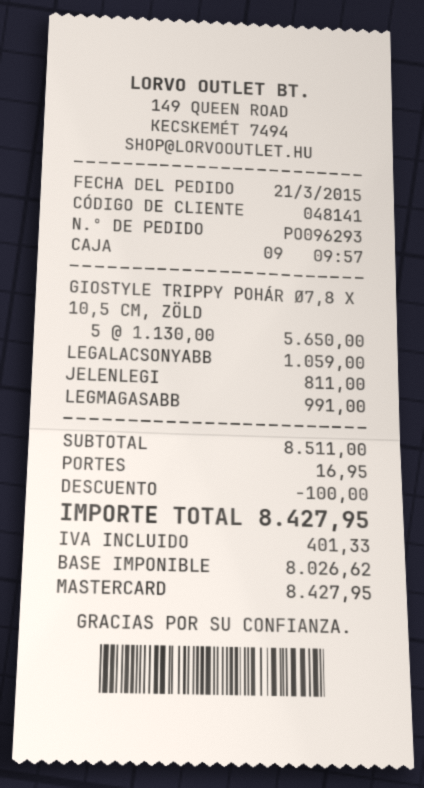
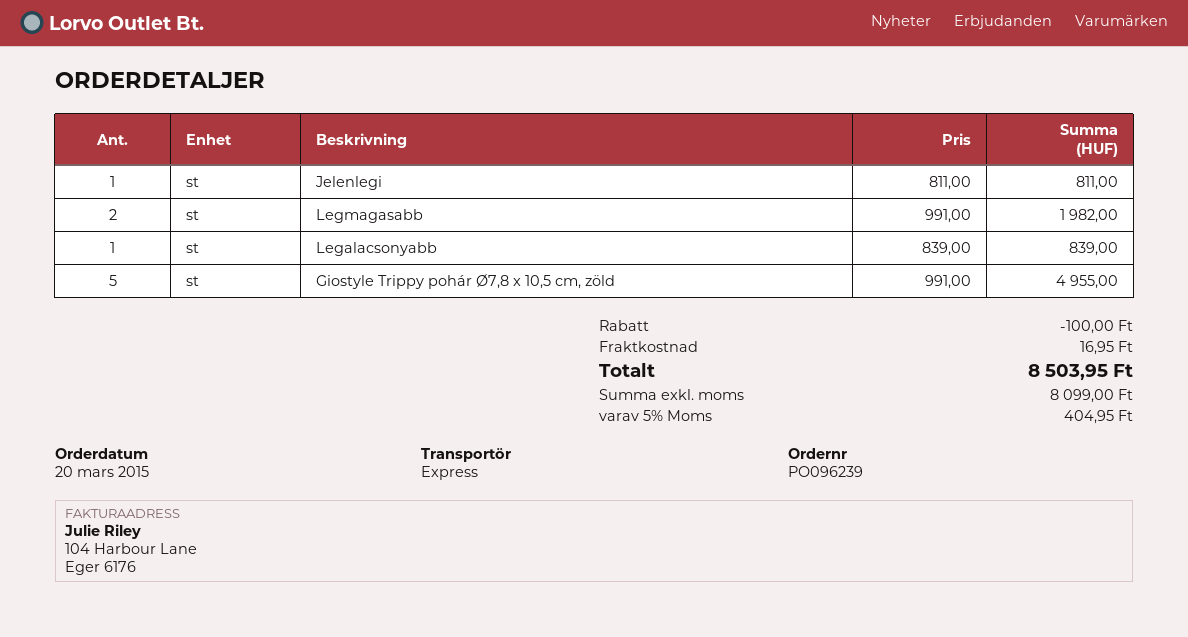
order number: PO096293 -> PO096239
order date: 2015-03-21 -> 2015-03-20
GIOSTYLE TRIPPY POHÁR Ø7,8 X 10,5 CM, ZÖLD: 5 x 1130.00 = 5650.00 -> 5 x 991.00 = 4955.00
LEGALACSONYABB: 1 x 1059.00 = 1059.00 -> 1 x 839.00 = 839.00
LEGMAGASABB: 1 x 991.00 = 991.00 -> 2 x 991.00 = 1982.00
net: 8026.62 -> 8099.00
tax: 401.33 -> 404.95
total: 8427.95 -> 8503.95

